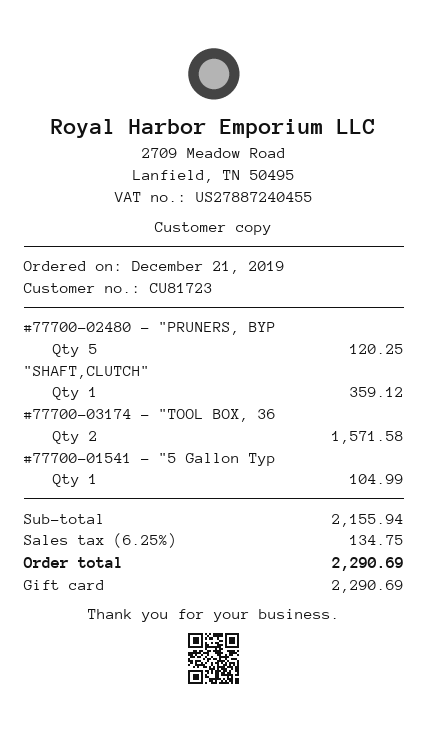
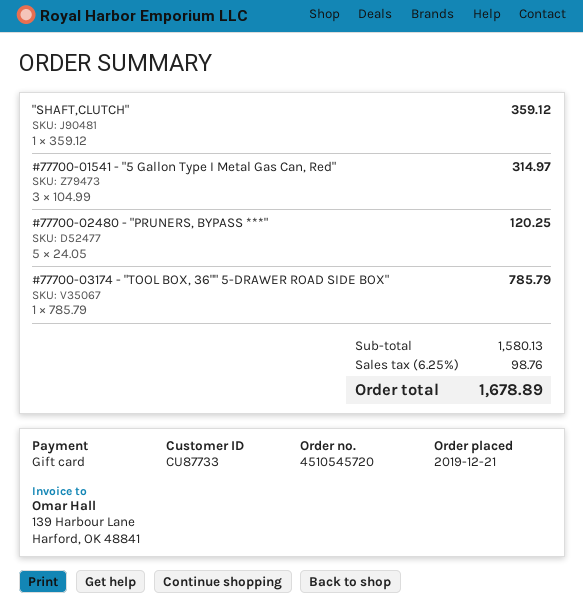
customer number: CU81723 -> CU87733
#77700-03174 - "TOOL BOX, 36: 2 for 1571.58 -> 1 for 785.79
#77700-01541 - "5 Gallon Typ: 1 for 104.99 -> 3 for 314.97
subtotal: 2155.94 -> 1580.13
tax: 6.25% = 134.75 -> 6.25% = 98.76
total: 2290.69 -> 1678.89

